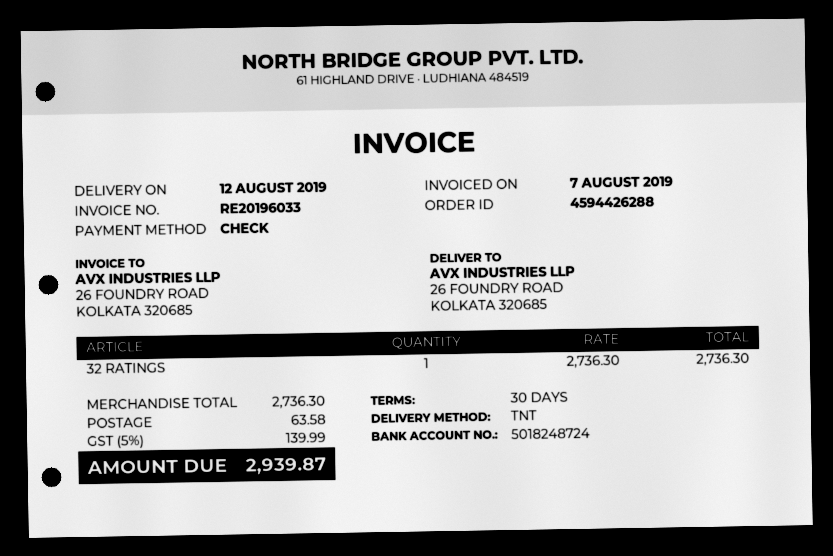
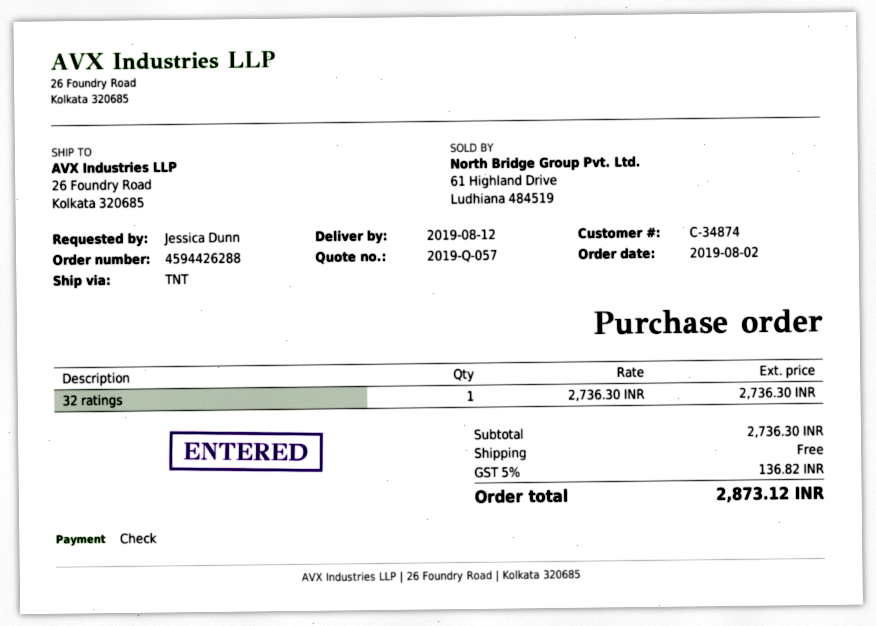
shipping: 63.58 -> 0.00
tax: 5% = 139.99 -> 5% = 136.82
total: 2939.87 -> 2873.12

